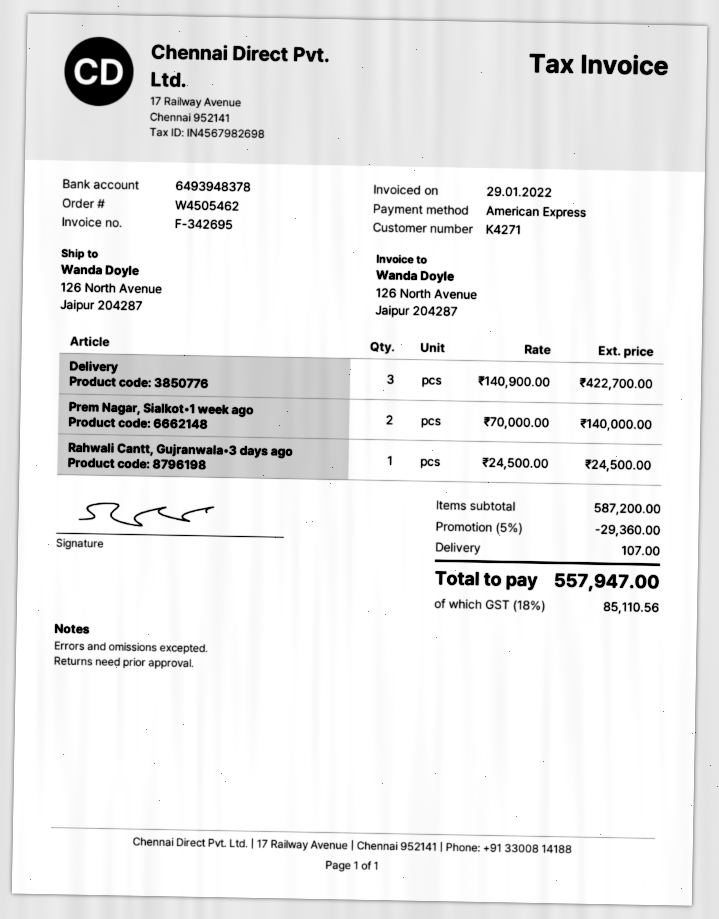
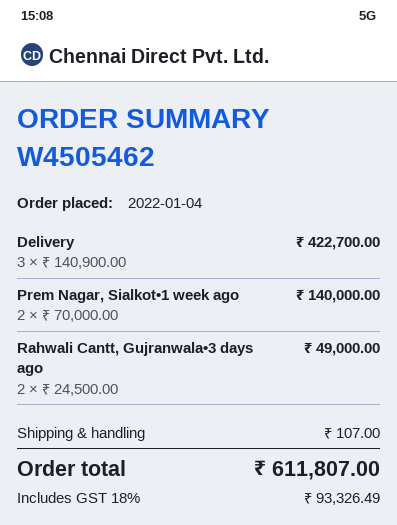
Rahwali Cantt, Gujranwala•3 days ago: 1 x 24500.00 = 24500.00 -> 2 x 24500.00 = 49000.00
discount: 5% = 29360.00 -> none
tax: 18% = 85110.56 -> 18% = 93326.49
total: 557947.00 -> 611807.00

